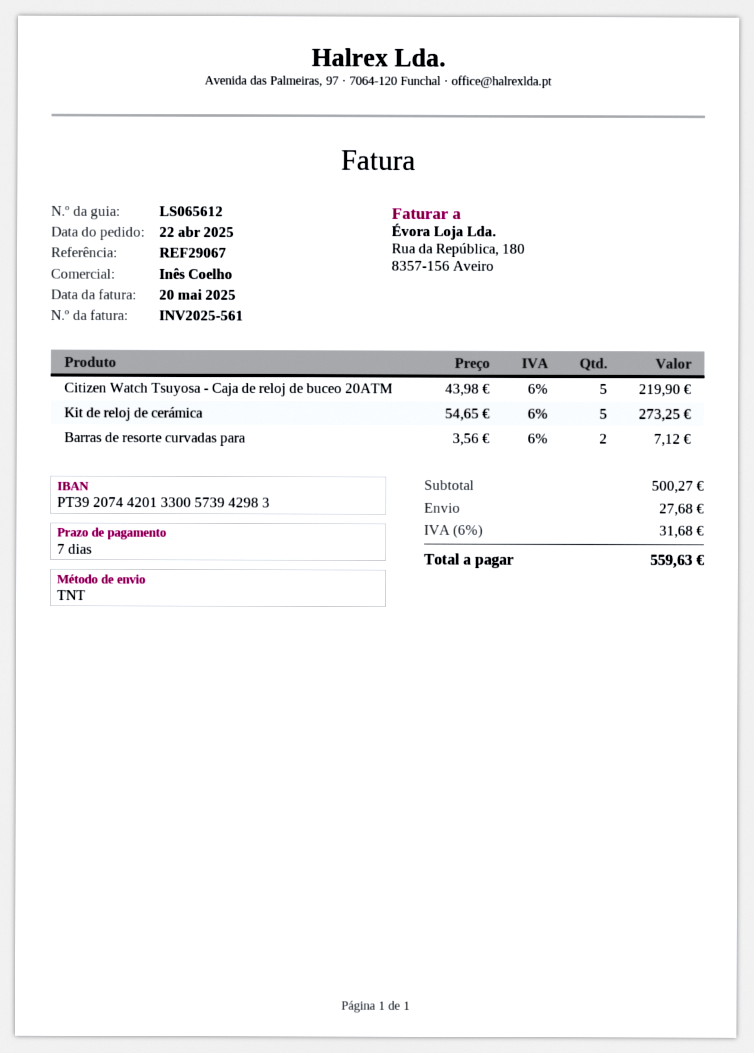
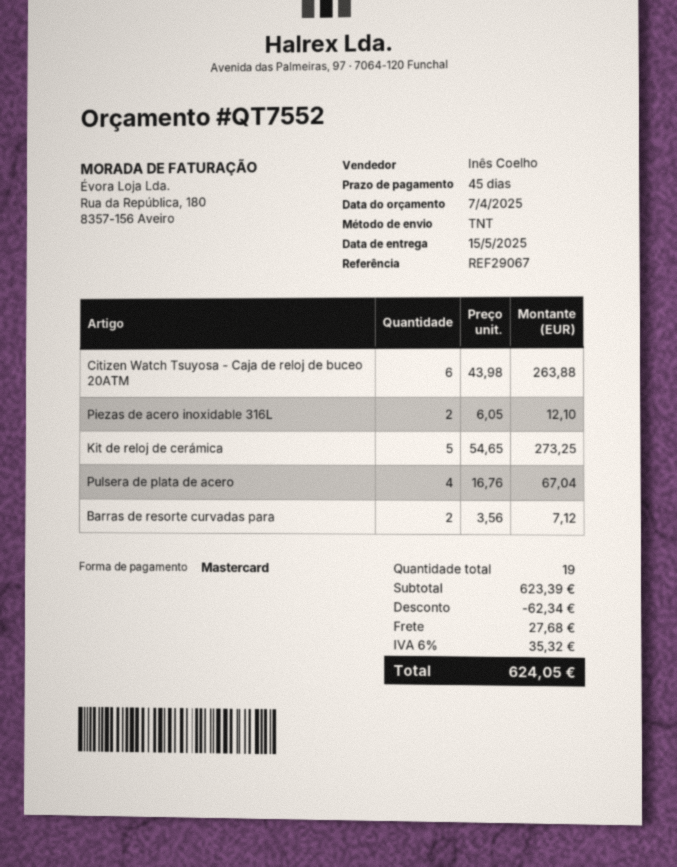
payment terms: 7 days -> 45 days
Citizen Watch Tsuyosa - Caja de reloj de buceo 20ATM: 5 x 43.98 = 219.90 -> 6 x 43.98 = 263.88
Piezas de acero inoxidable 316L: none -> 2 x 6.05 = 12.10
Pulsera de plata de acero: none -> 4 x 16.76 = 67.04
subtotal: 500.27 -> 623.39
discount: none -> 62.34
tax: 6% = 31.68 -> 6% = 35.32
total: 559.63 -> 624.05

